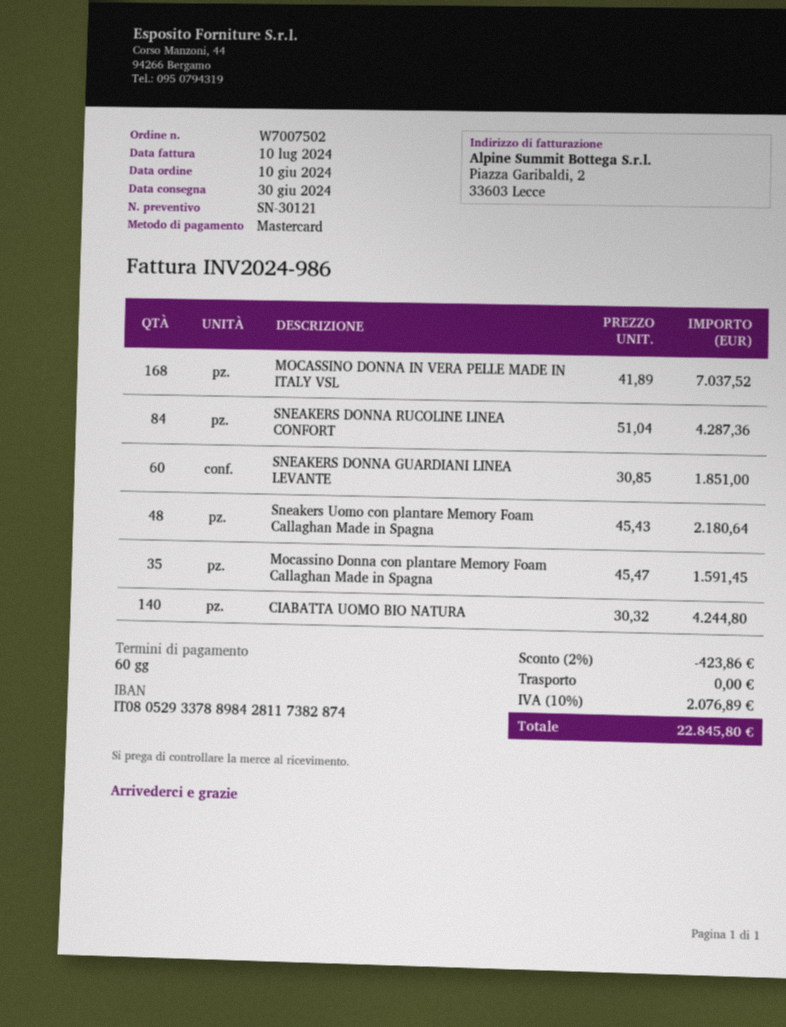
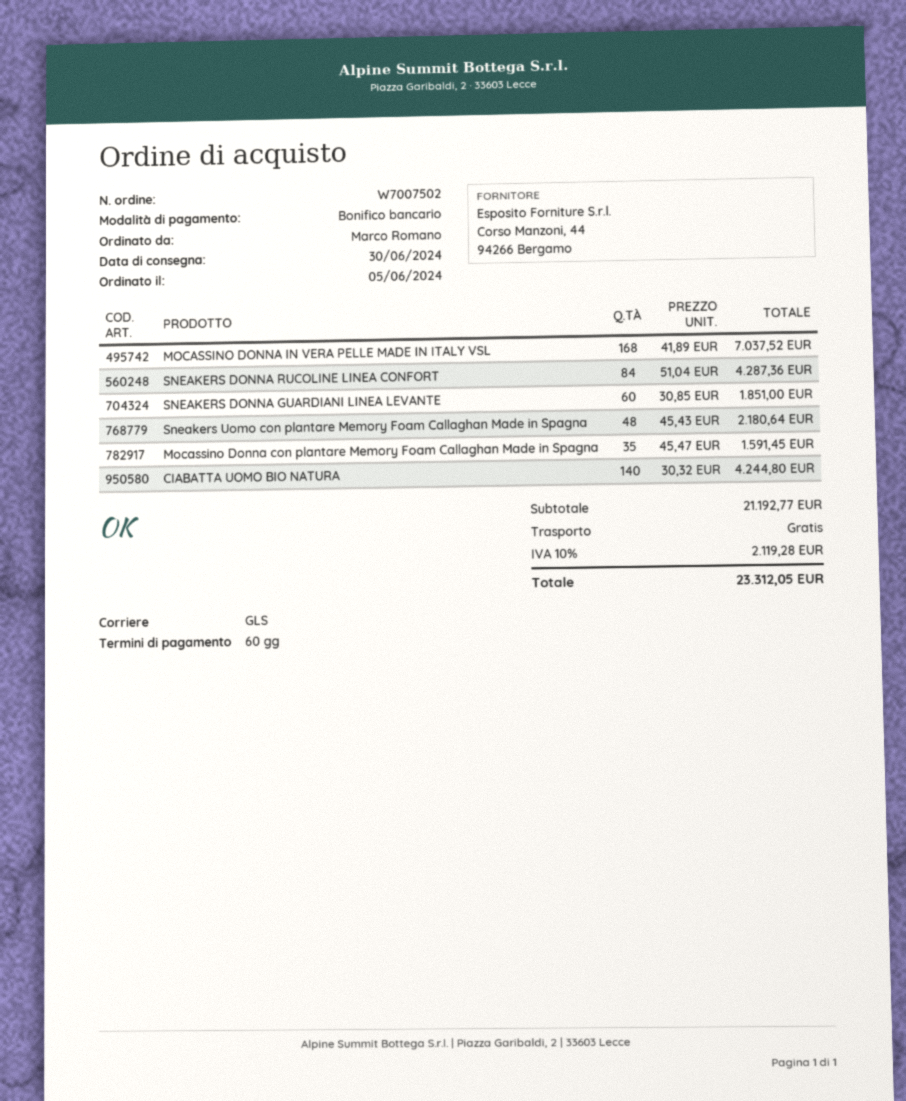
order date: 2024-06-10 -> 2024-06-05
payment method: Mastercard -> bank transfer
discount: 2% = 423.86 -> none
tax: 10% = 2076.89 -> 10% = 2119.28
total: 22845.80 -> 23312.05

